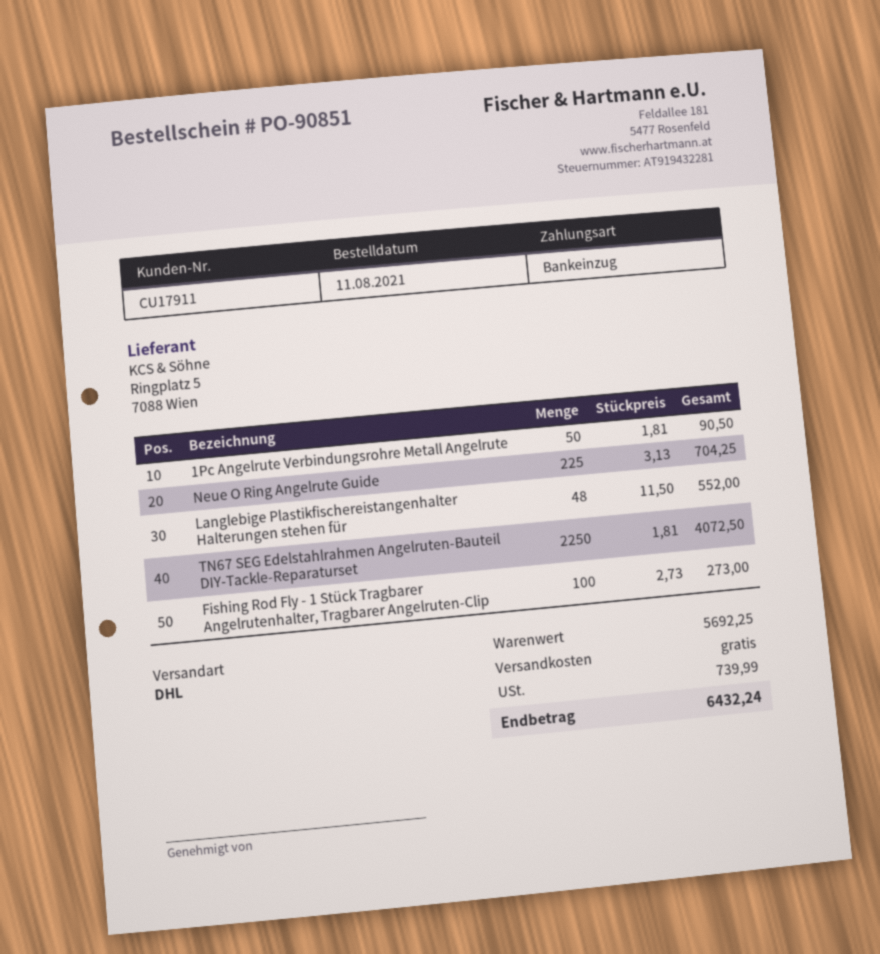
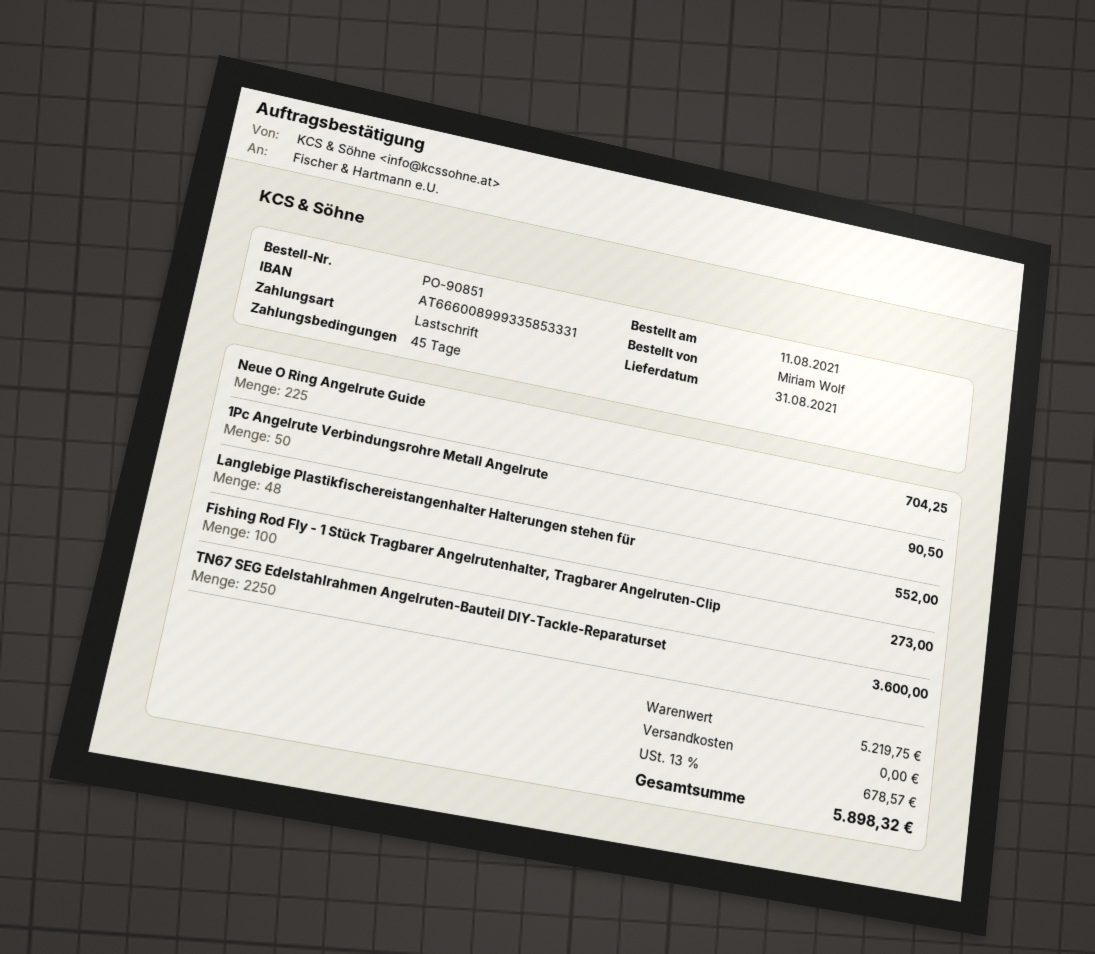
TN67 SEG Edelstahlrahmen Angelruten-Bauteil DIY-Tackle-Reparaturset: 2250 for 4072.50 -> 2250 for 3600.00
subtotal: 5692.25 -> 5219.75
tax: 739.99 -> 678.57
total: 6432.24 -> 5898.32

